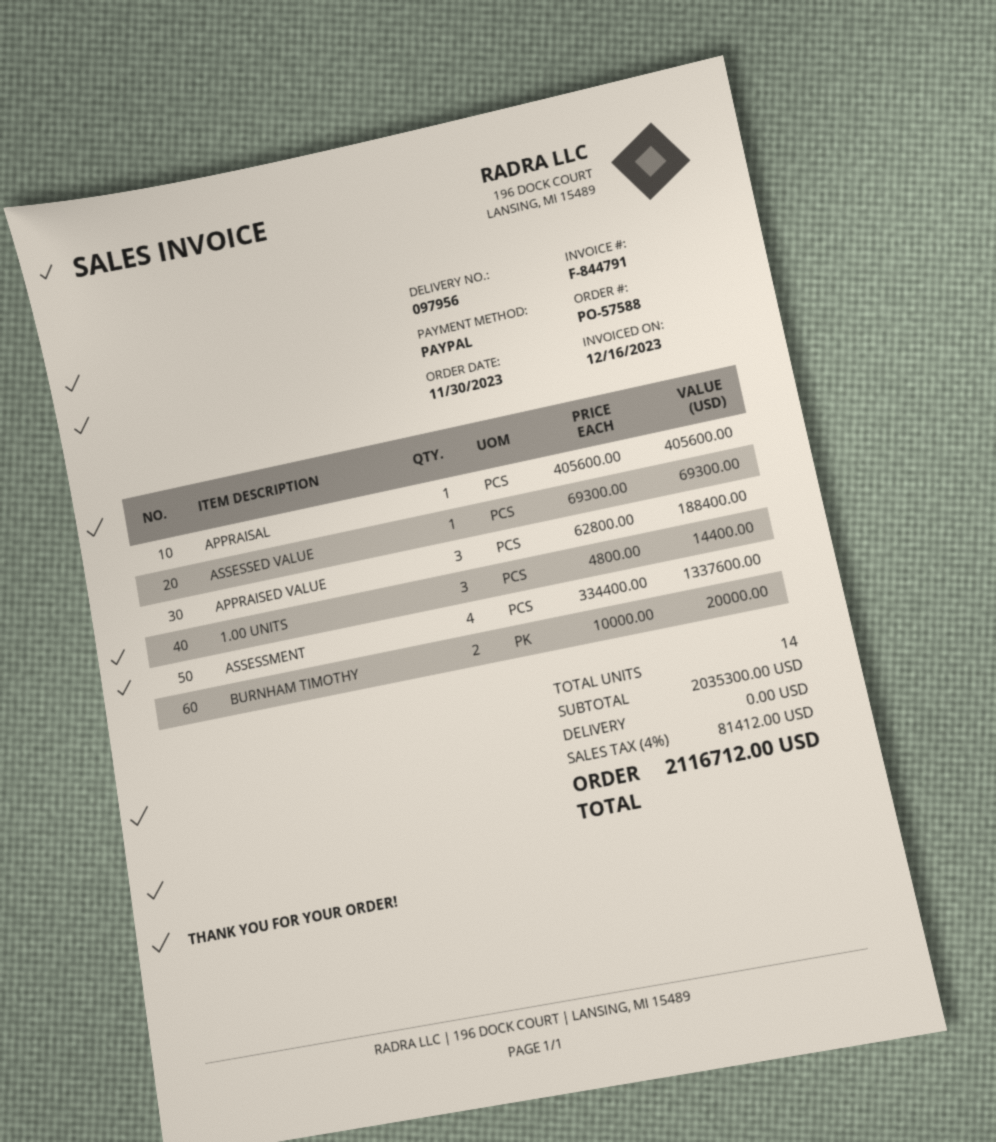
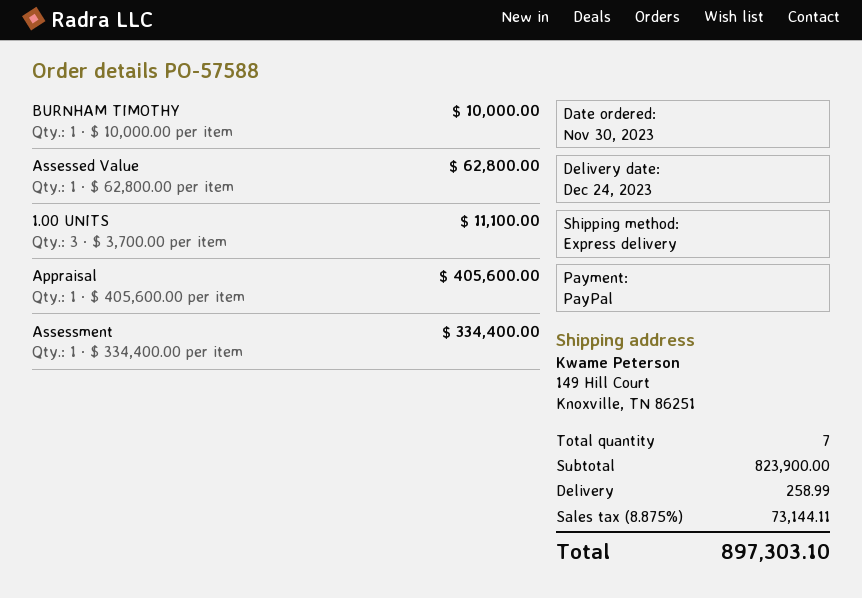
ASSESSED VALUE: 1 x 69300.00 = 69300.00 -> 1 x 62800.00 = 62800.00
APPRAISED VALUE: 3 x 62800.00 = 188400.00 -> none
1.00 UNITS: 3 x 4800.00 = 14400.00 -> 3 x 3700.00 = 11100.00
ASSESSMENT: 4 x 334400.00 = 1337600.00 -> 1 x 334400.00 = 334400.00
BURNHAM TIMOTHY: 2 x 10000.00 = 20000.00 -> 1 x 10000.00 = 10000.00
total quantity: 14 -> 7
subtotal: 2035300.00 -> 823900.00
shipping: 0.00 -> 258.99
tax: 4% = 81412.00 -> 8.875% = 73144.11
total: 2116712.00 -> 897303.10

